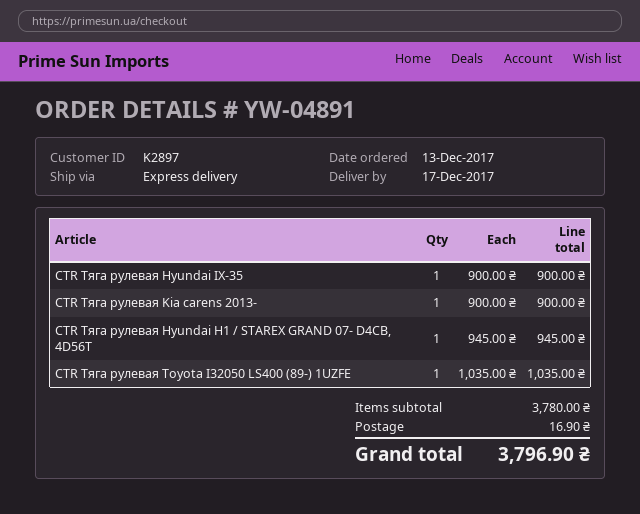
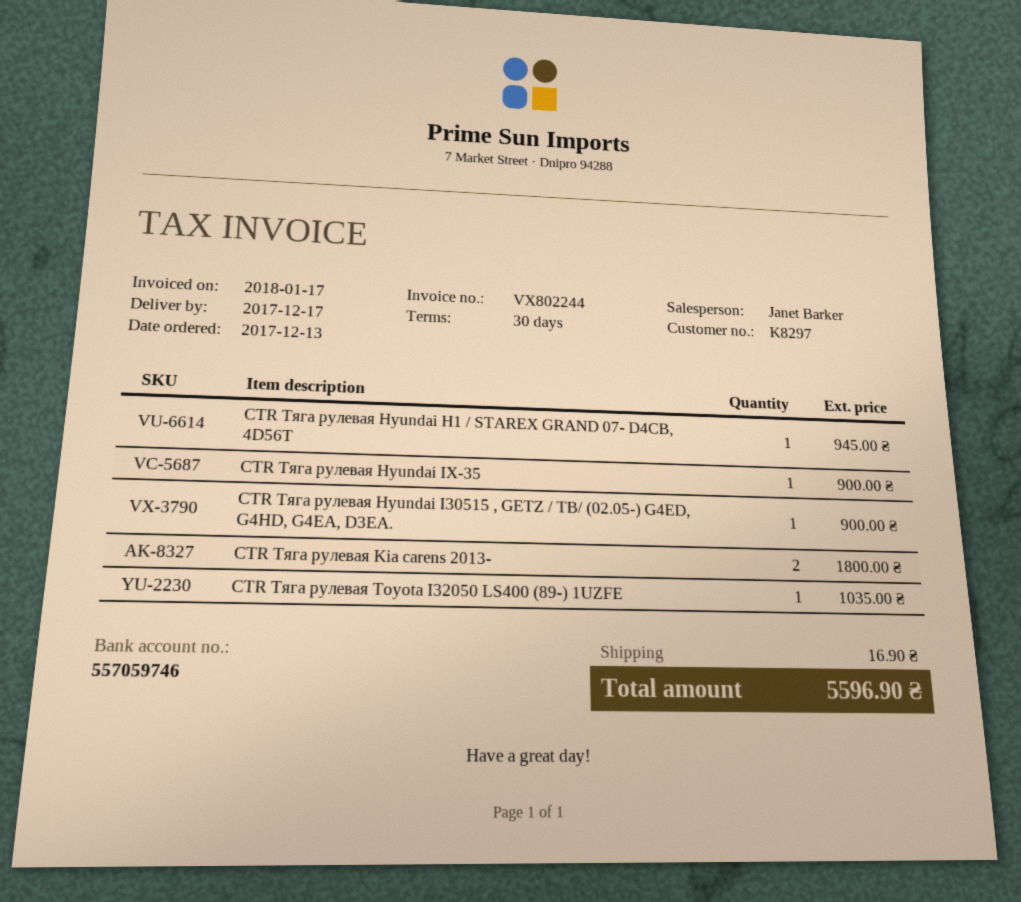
customer number: K2897 -> K8297
CTR Тяга рулевая Kia carens 2013-: 1 for 900.00 -> 2 for 1800.00
CTR Тяга рулевая Hyundai I30515 , GETZ / TB/ (02.05-) G4ED, G4HD, G4EA, D3EA.: none -> 1 for 900.00
total: 3796.90 -> 5596.90

